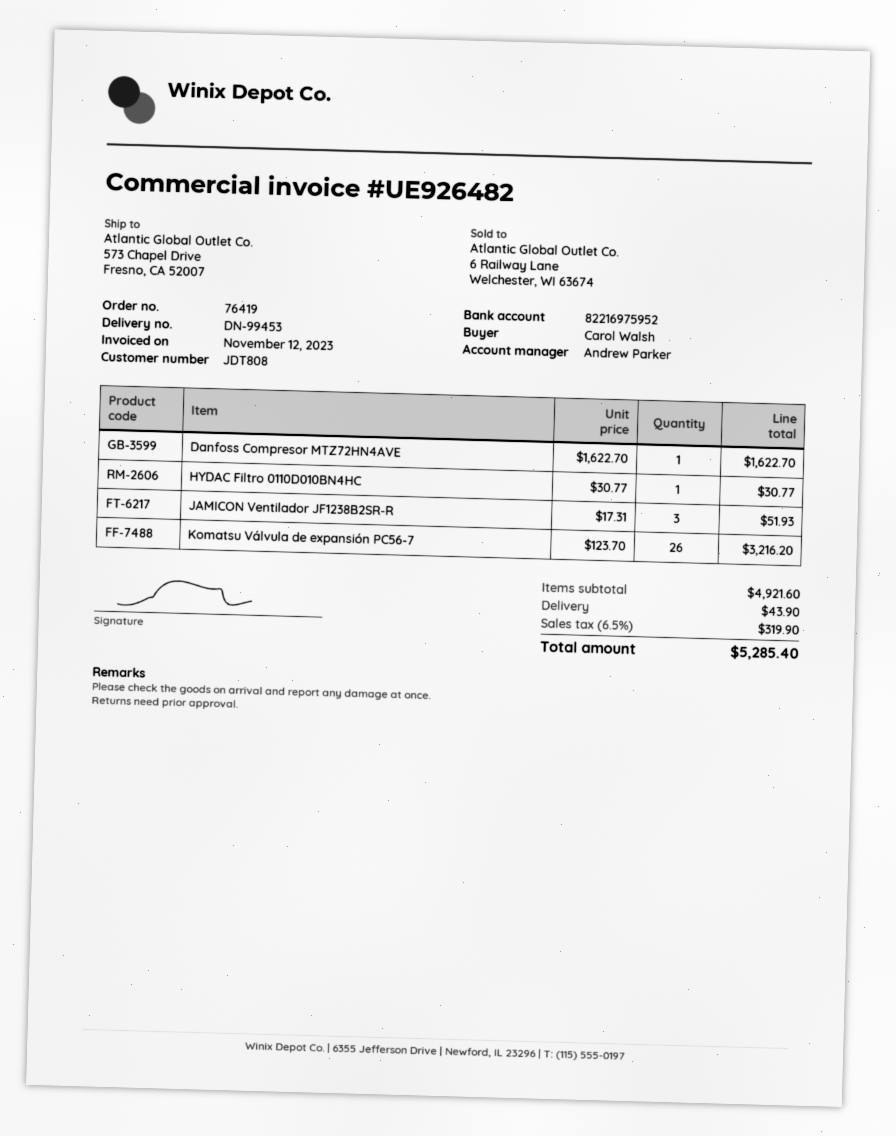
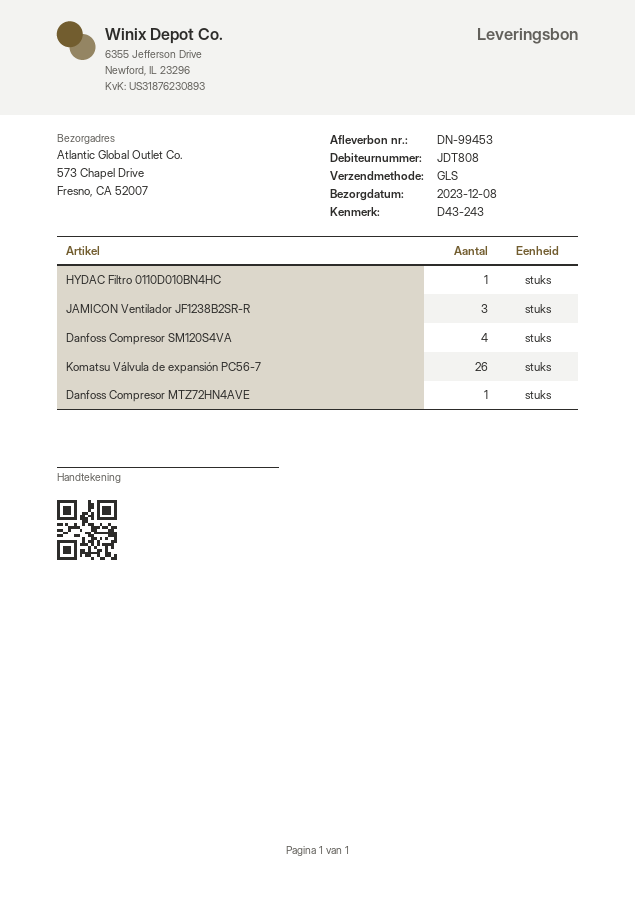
Danfoss Compresor SM120S4VA: none -> 4

